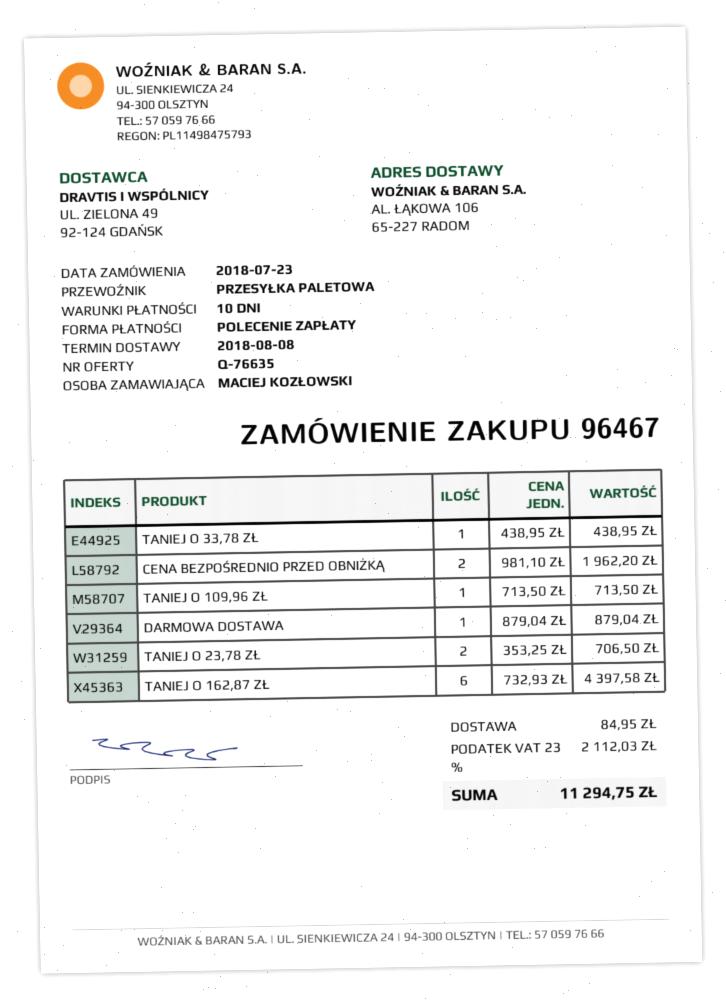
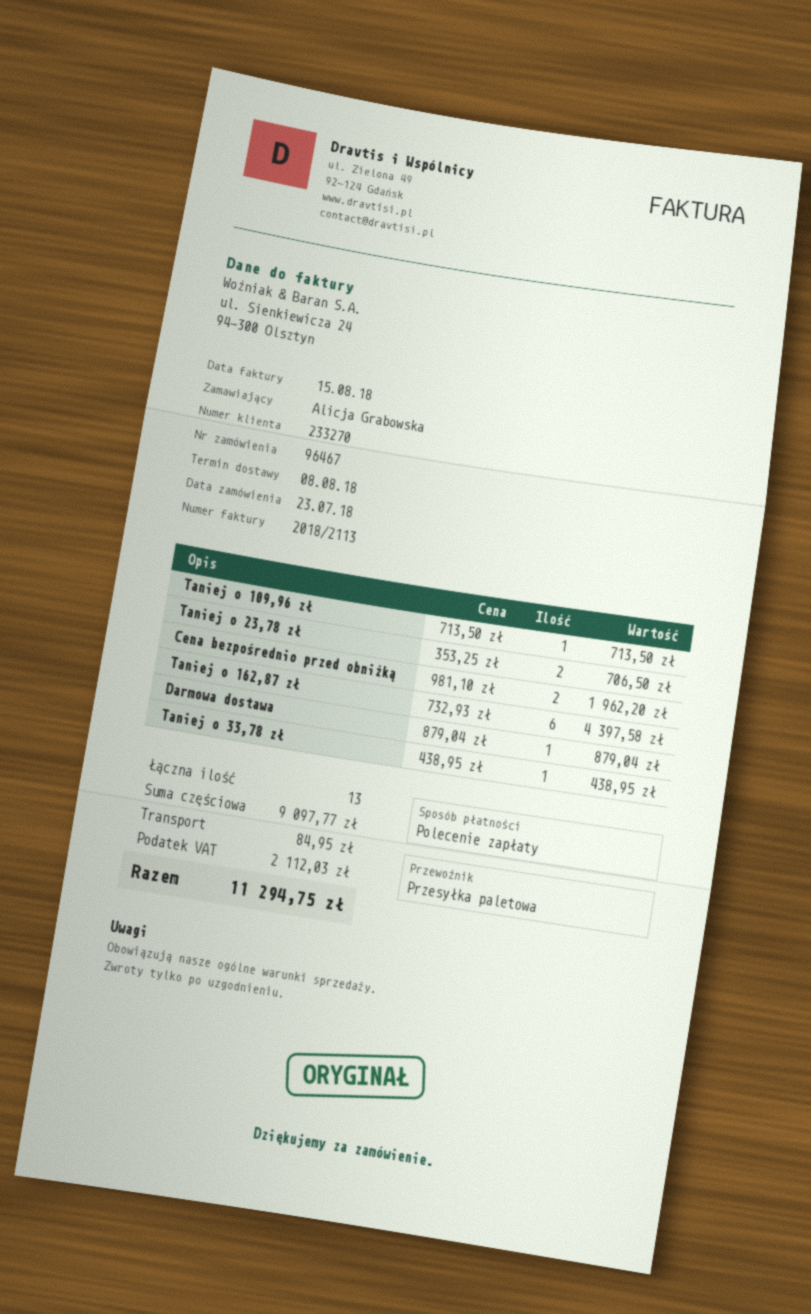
ordered by: MACIEJ KOZŁOWSKI -> Alicja Grabowska

